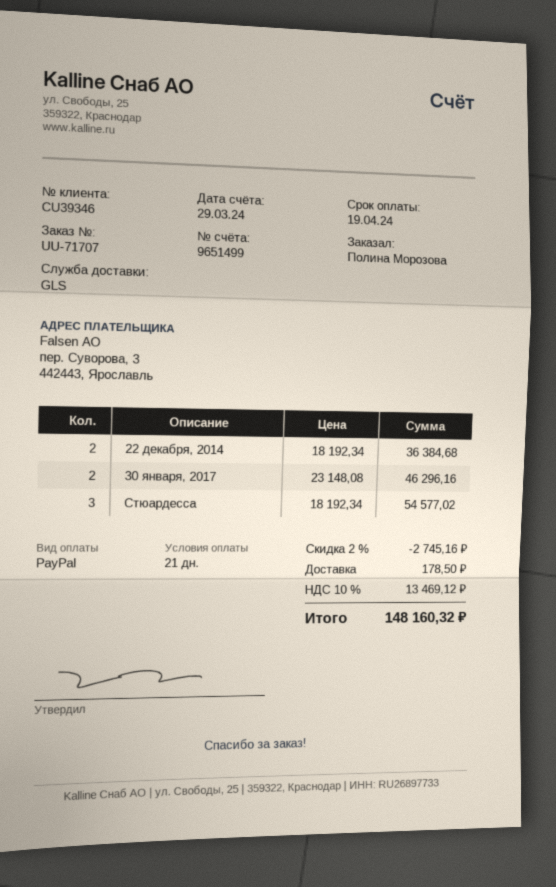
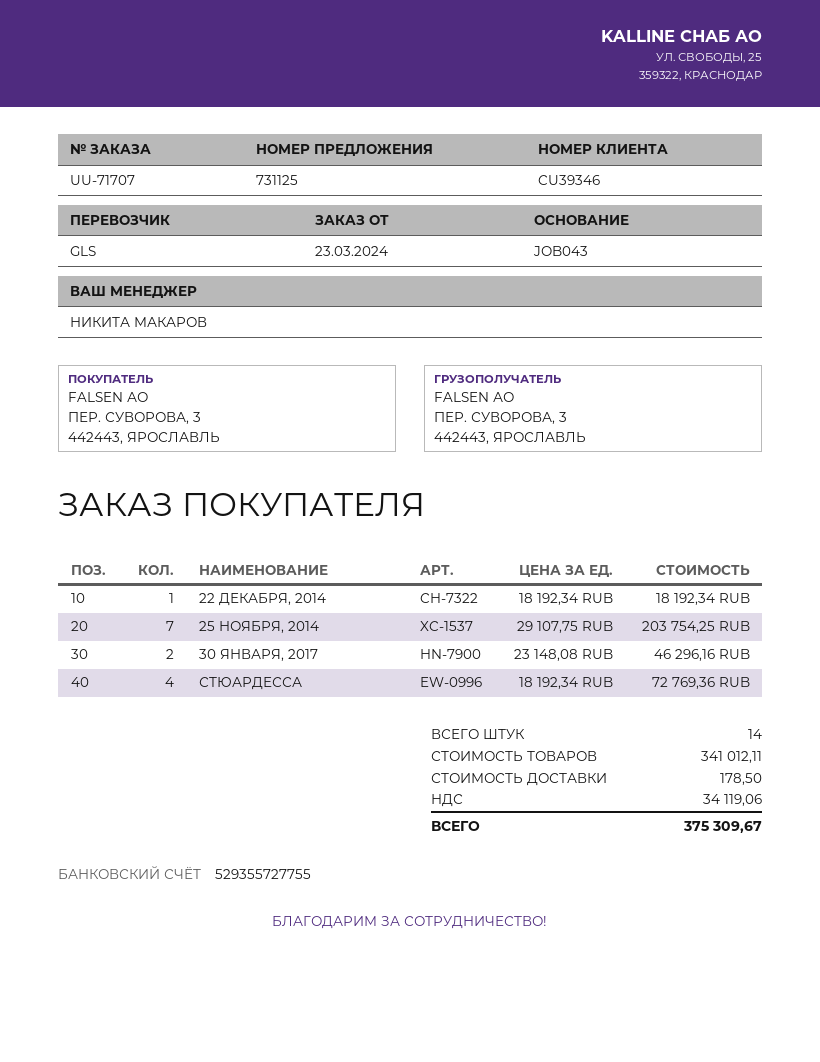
22 декабря, 2014: 2 x 18192.34 = 36384.68 -> 1 x 18192.34 = 18192.34
Стюардесса: 3 x 18192.34 = 54577.02 -> 4 x 18192.34 = 72769.36
25 НОЯБРЯ, 2014: none -> 7 x 29107.75 = 203754.25
discount: 2% = 2745.16 -> none
tax: 13469.12 -> 34119.06
total: 148160.32 -> 375309.67

